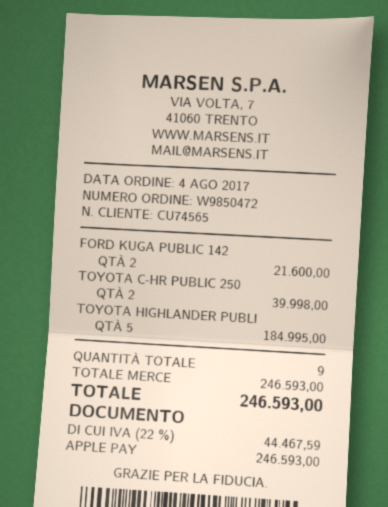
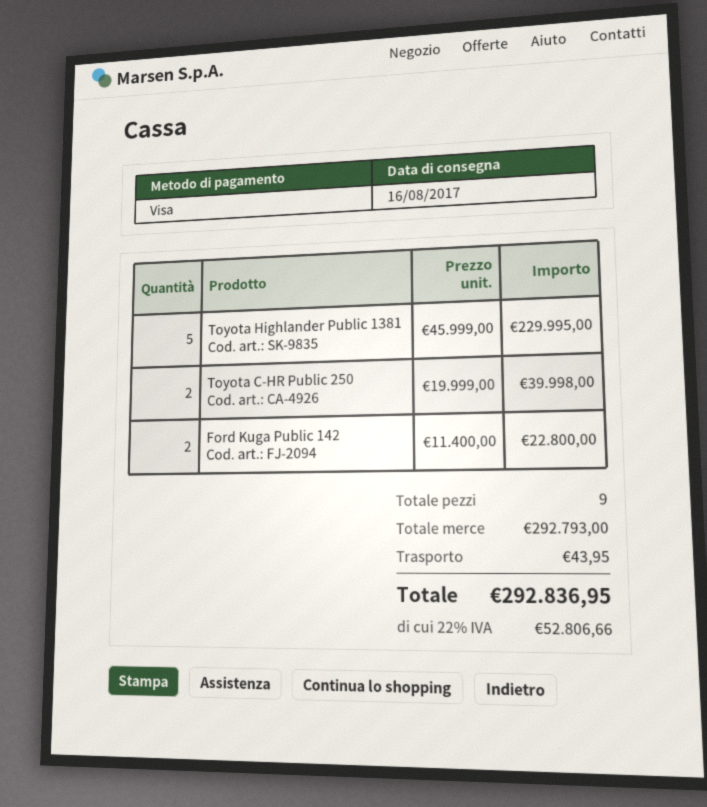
payment method: Apple Pay -> Visa
FORD KUGA PUBLIC 142: 2 for 21600.00 -> 2 for 22800.00
TOYOTA HIGHLANDER PUBLI: 5 for 184995.00 -> 5 for 229995.00
subtotal: 246593.00 -> 292793.00
shipping: none -> 43.95
tax: 22% = 44467.59 -> 22% = 52806.66
total: 246593.00 -> 292836.95

